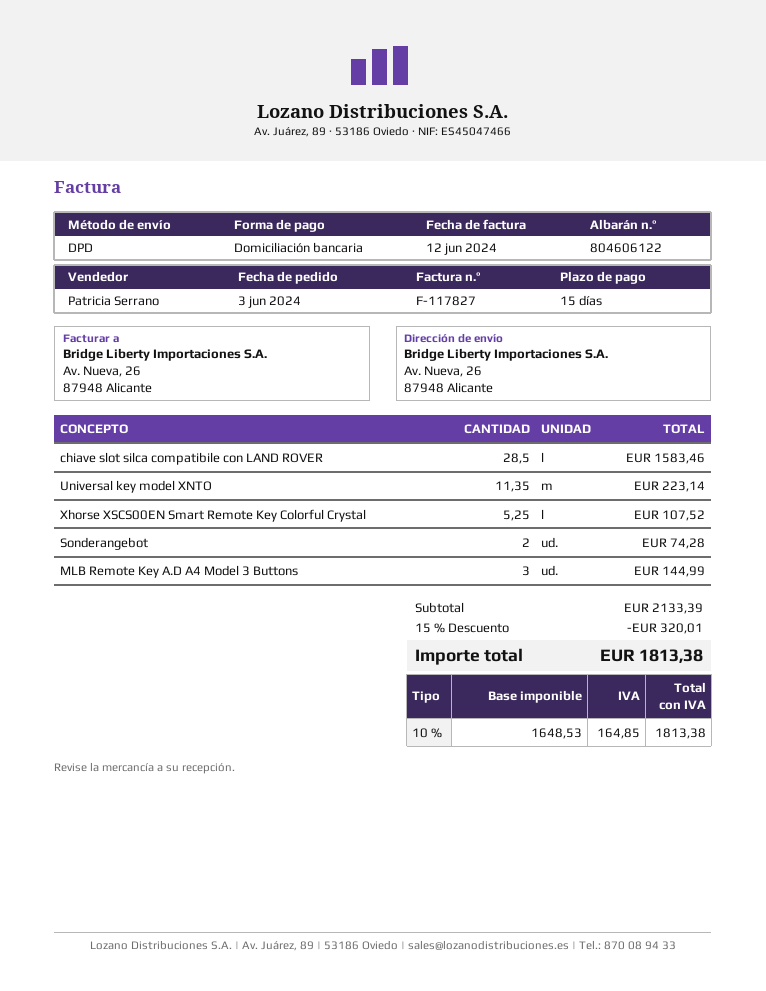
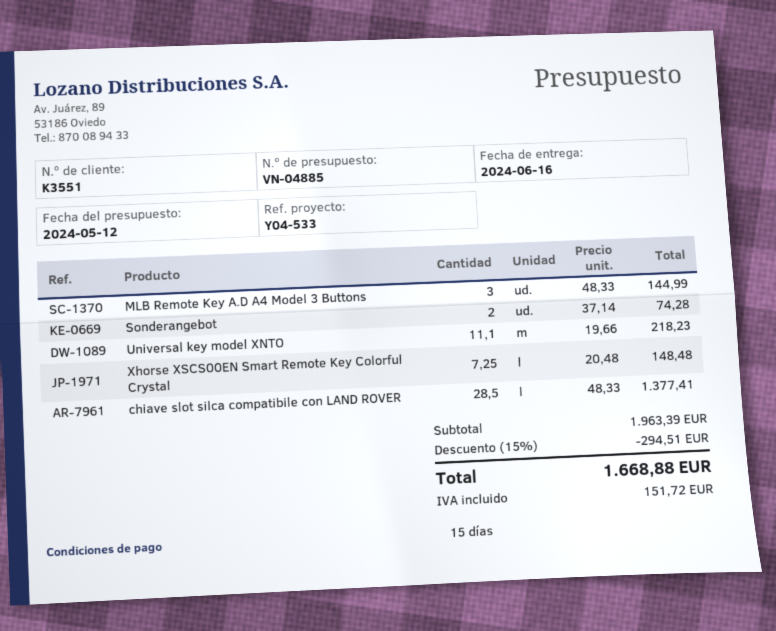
chiave slot silca compatibile con LAND ROVER: 28.5 for 1583.46 -> 28.5 for 1377.41
Universal key model XNTO: 11.35 for 223.14 -> 11.1 for 218.23
Xhorse XSCS00EN Smart Remote Key Colorful Crystal: 5.25 for 107.52 -> 7.25 for 148.48
subtotal: 2133.39 -> 1963.39
discount: 15% = 320.01 -> 15% = 294.51
tax: 164.85 -> 151.72
total: 1813.38 -> 1668.88

